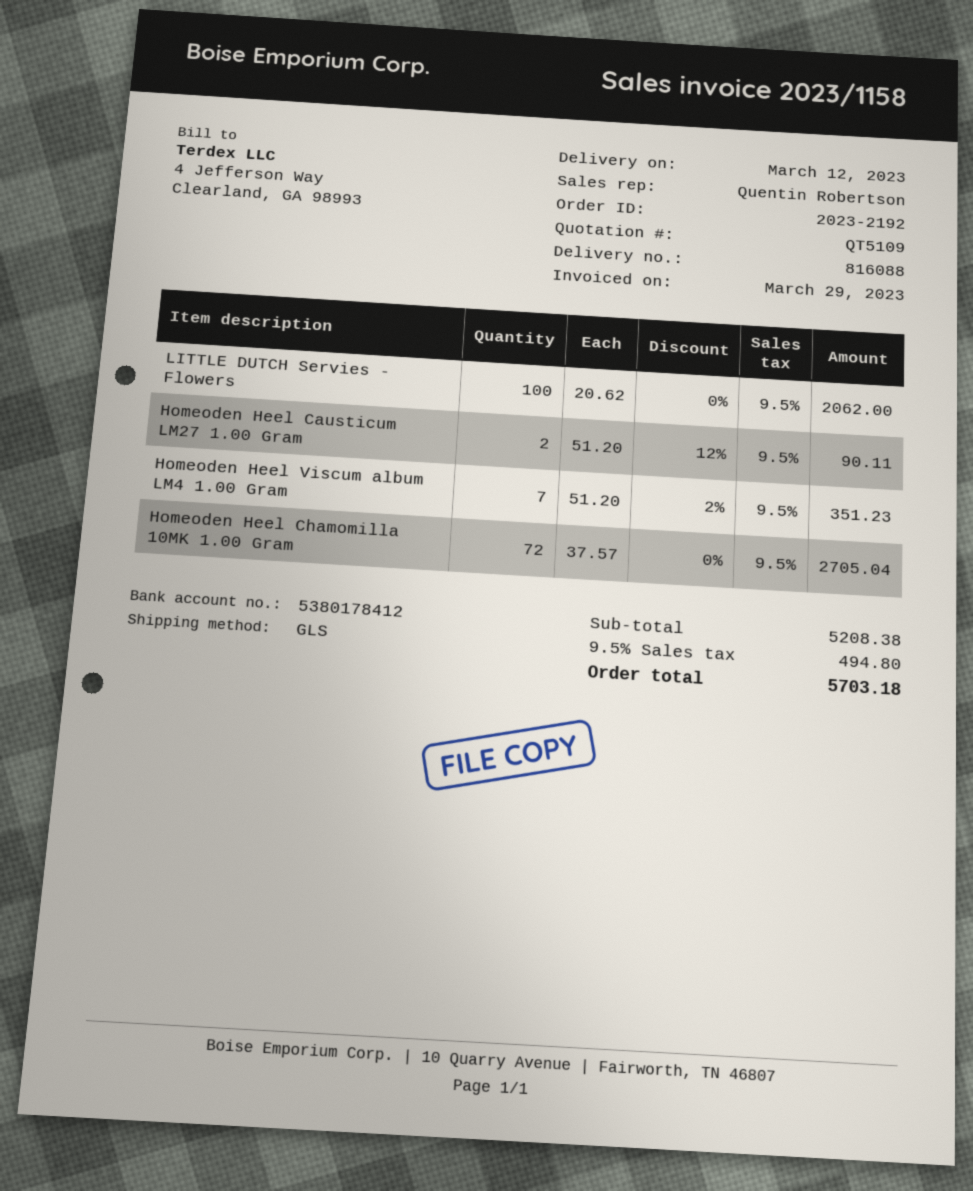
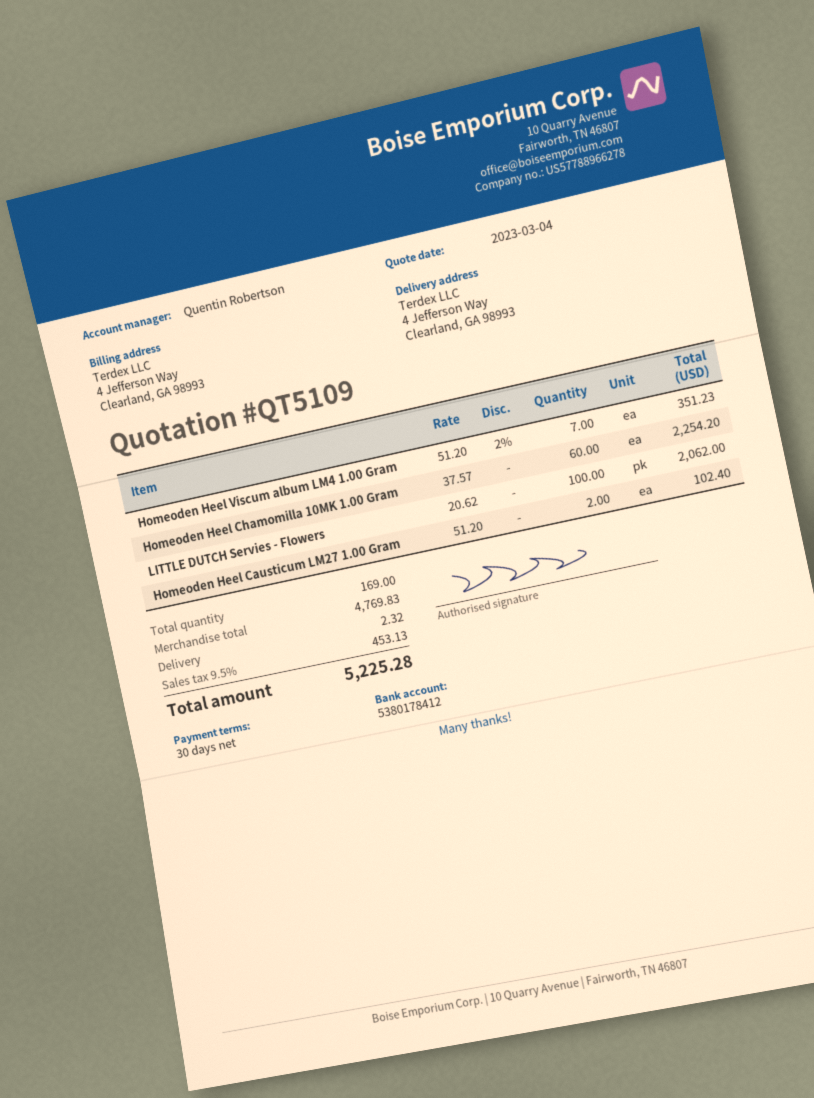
Homeoden Heel Causticum LM27 1.00 Gram: 2 x 51.20 - 12% = 90.11 -> 2 x 51.20 = 102.40
Homeoden Heel Chamomilla 10MK 1.00 Gram: 72 x 37.57 = 2705.04 -> 60 x 37.57 = 2254.20
subtotal: 5208.38 -> 4769.83
shipping: none -> 2.32
tax: 9.5% = 494.80 -> 9.5% = 453.13
total: 5703.18 -> 5225.28

